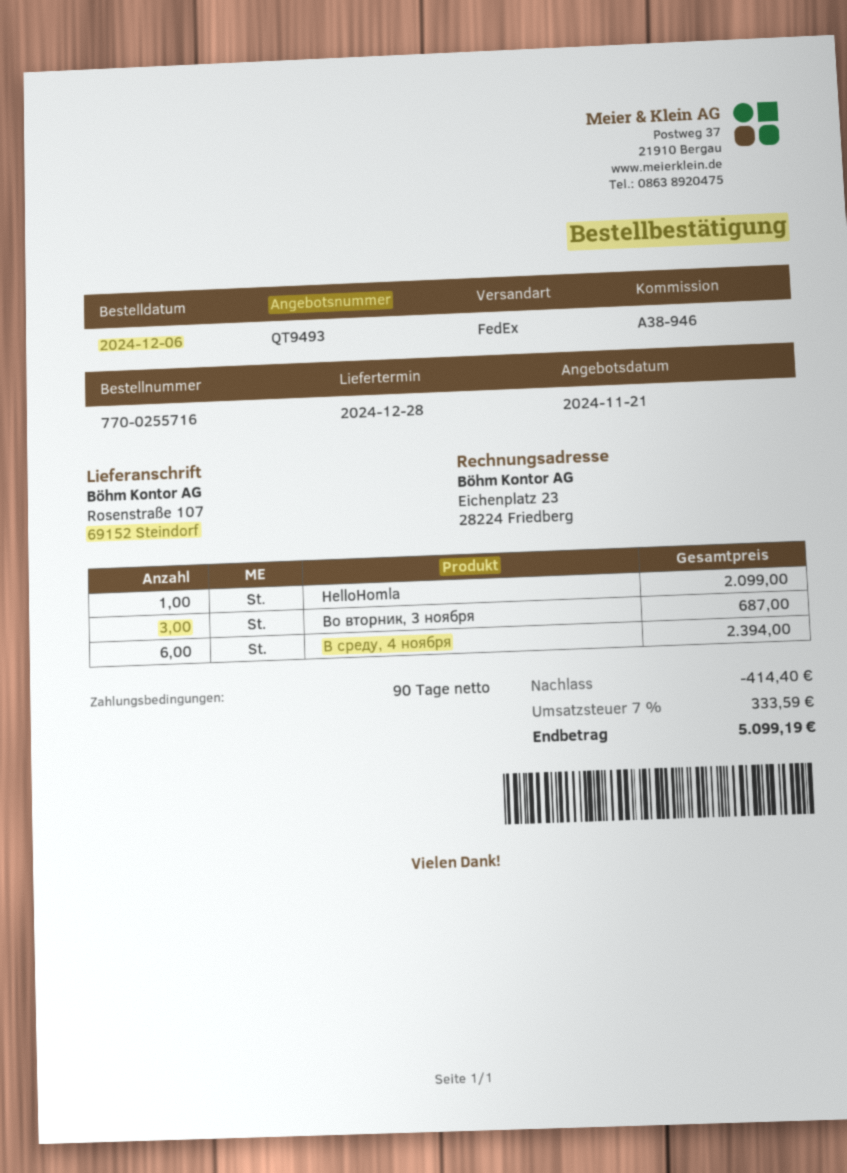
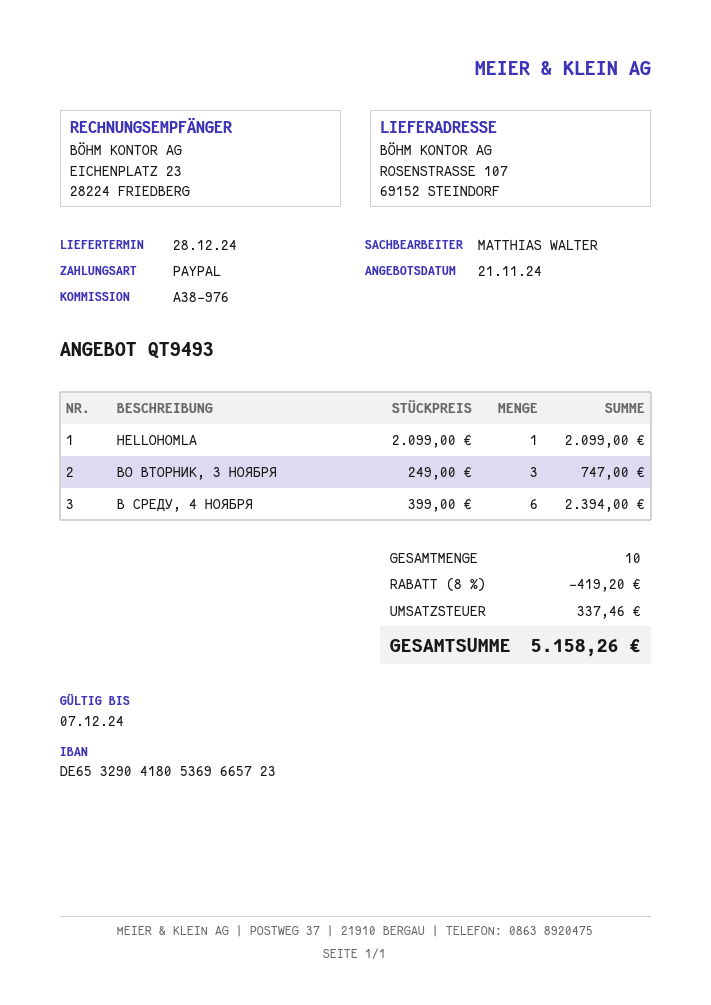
reference: A38-946 -> A38-976
Во вторник, 3 ноября: 3 for 687.00 -> 3 for 747.00
discount: 414.40 -> 419.20
tax: 333.59 -> 337.46
total: 5099.19 -> 5158.26

